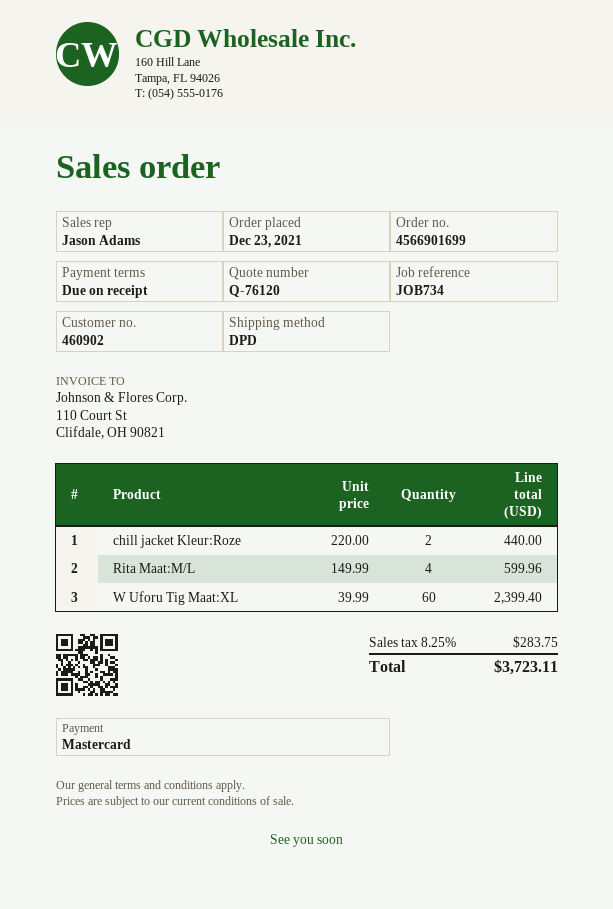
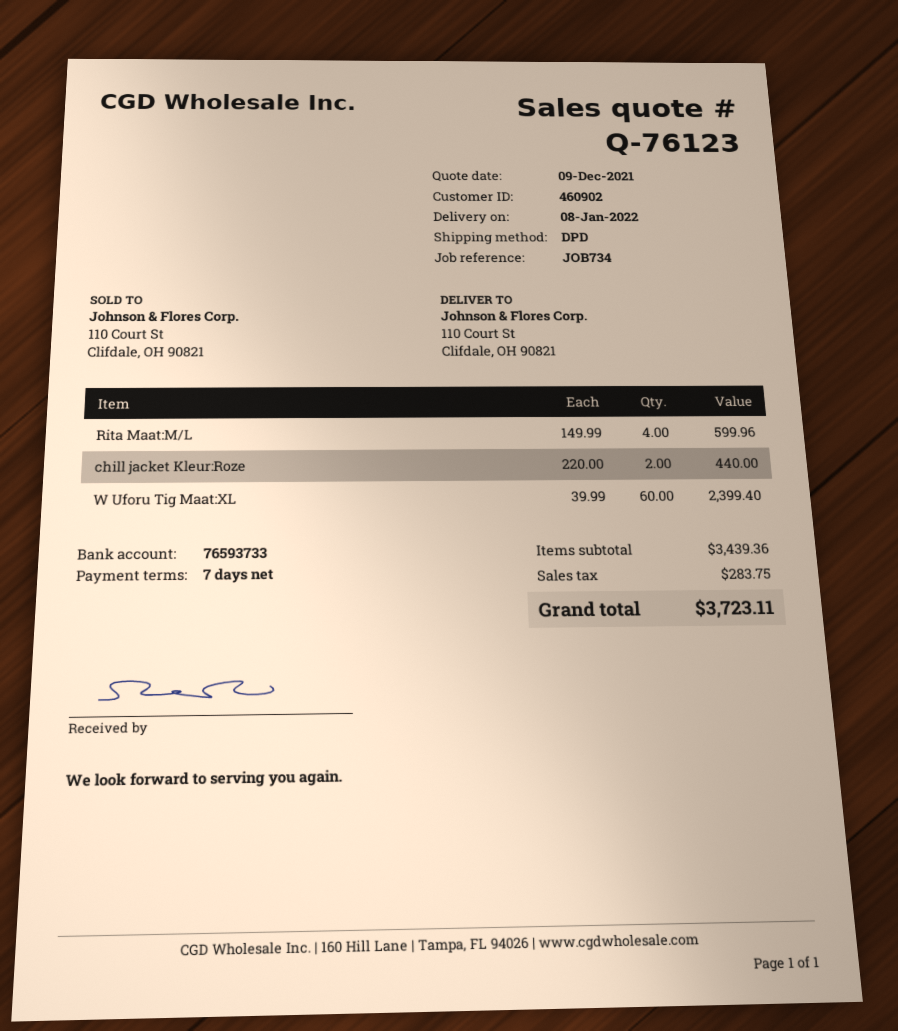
quote number: Q-76120 -> Q-76123
payment terms: on receipt -> 7 days

